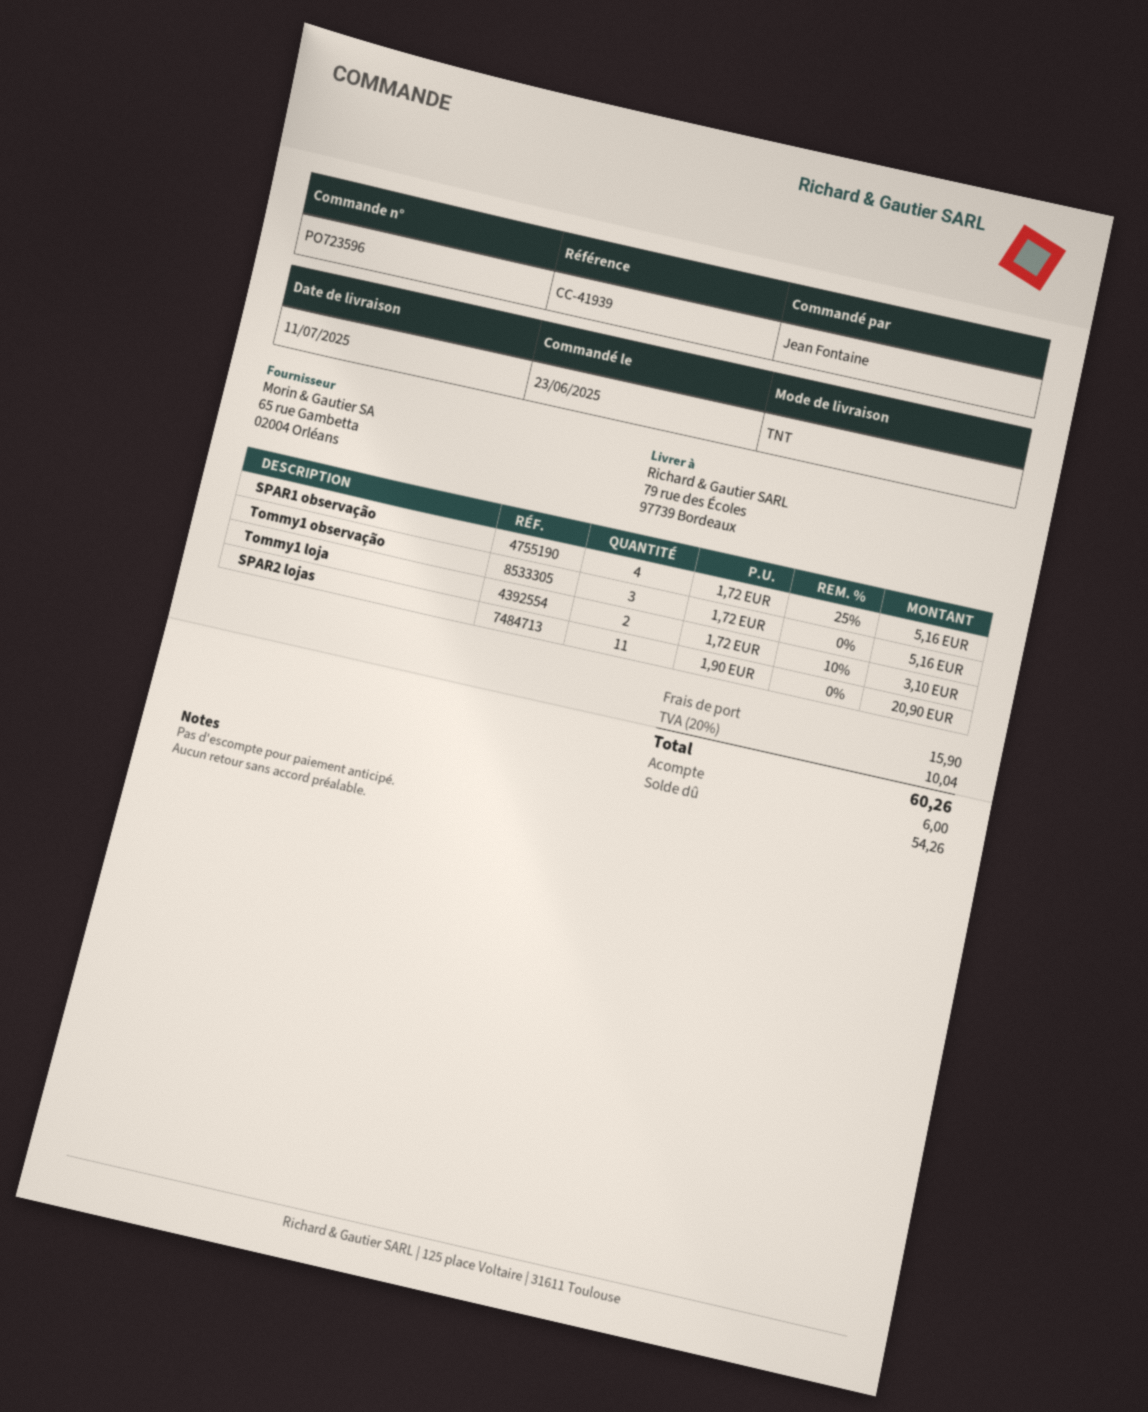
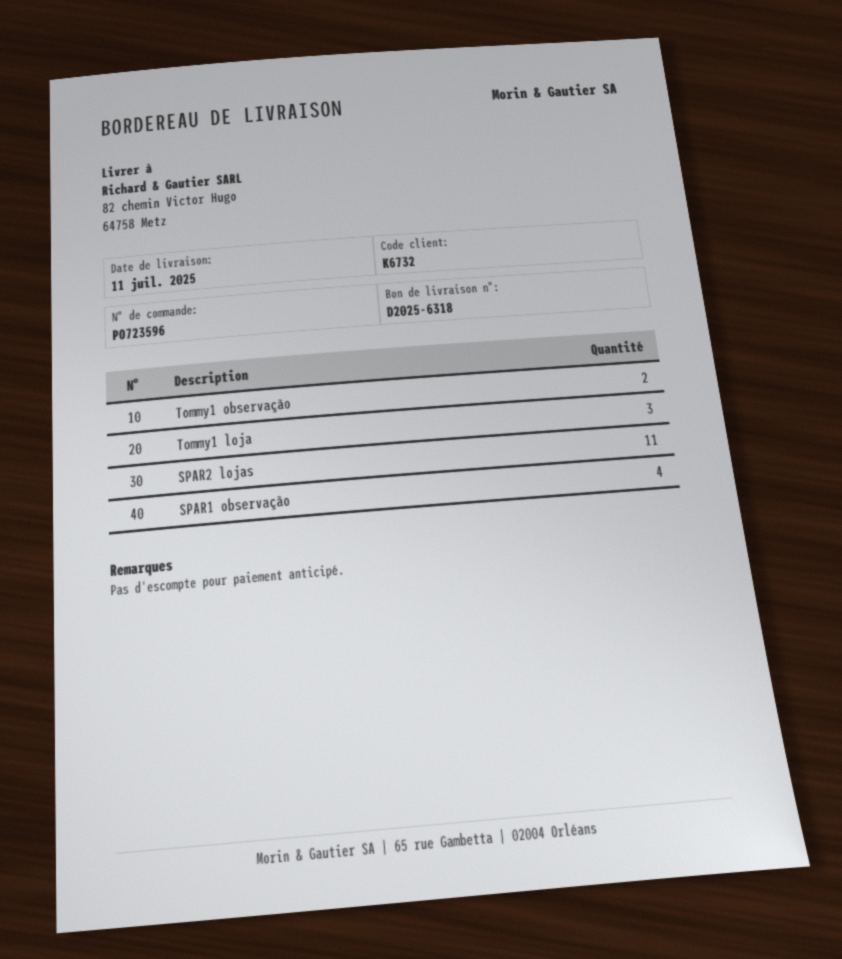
ship to: 79 rue des Écoles, 97739 Bordeaux -> 82 chemin Victor Hugo, 64758 Metz
Tommy1 observação: 3 -> 2
Tommy1 loja: 2 -> 3

